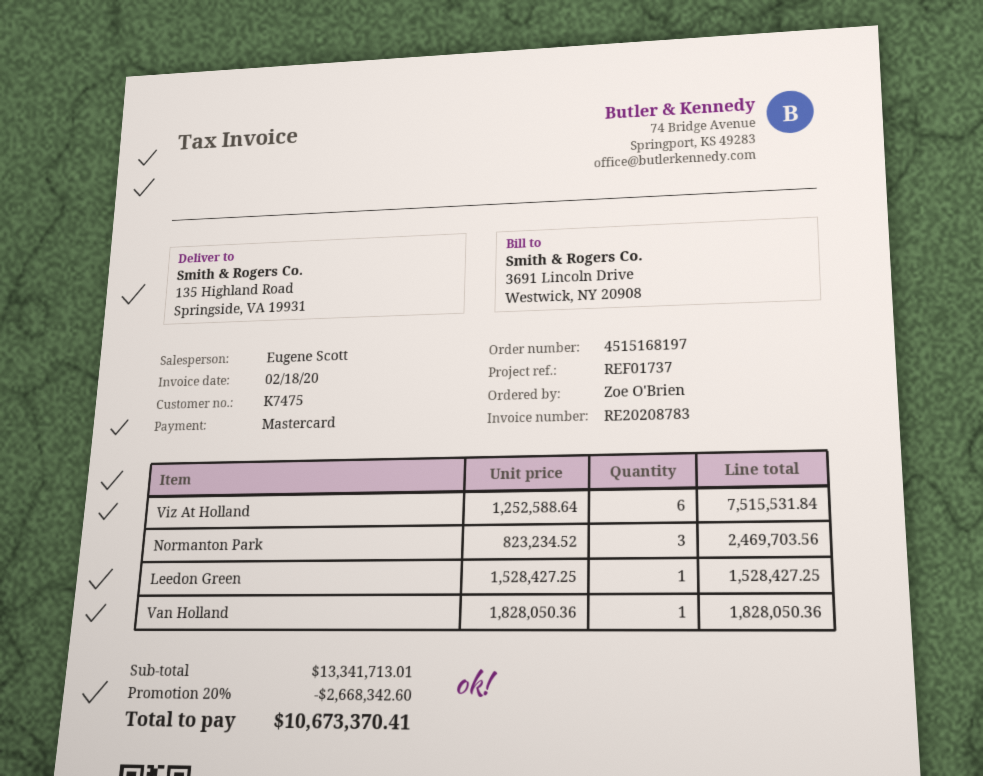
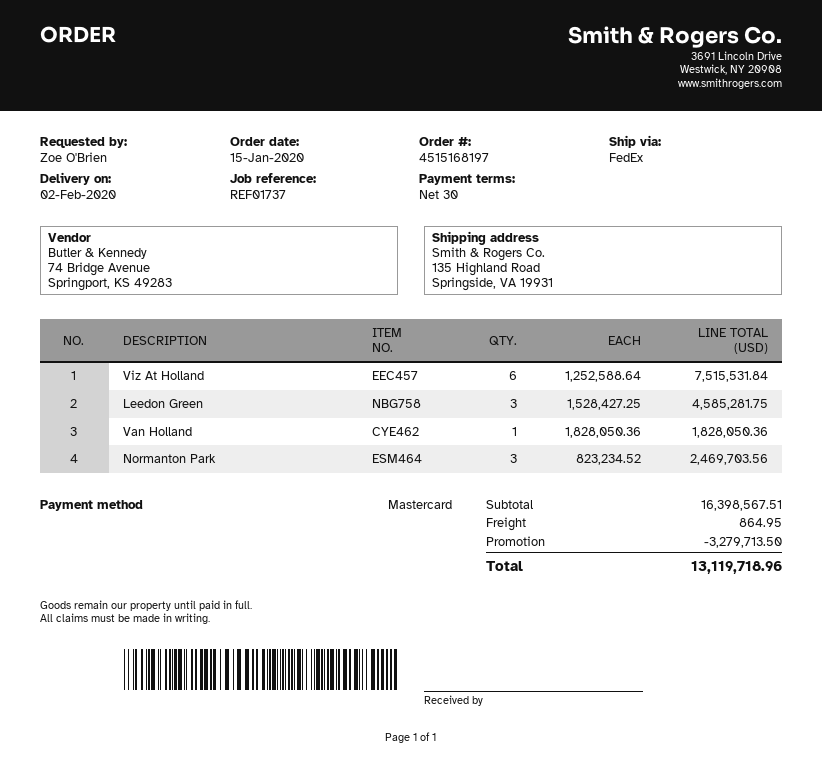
Leedon Green: 1 x 1528427.25 = 1528427.25 -> 3 x 1528427.25 = 4585281.75
subtotal: 13341713.01 -> 16398567.51
discount: 2668342.60 -> 3279713.50
shipping: none -> 864.95
total: 10673370.41 -> 13119718.96

